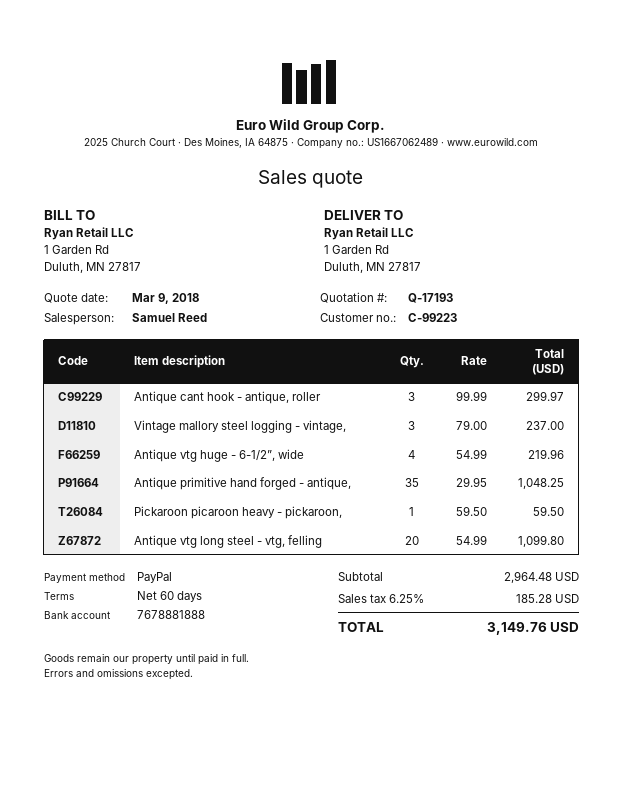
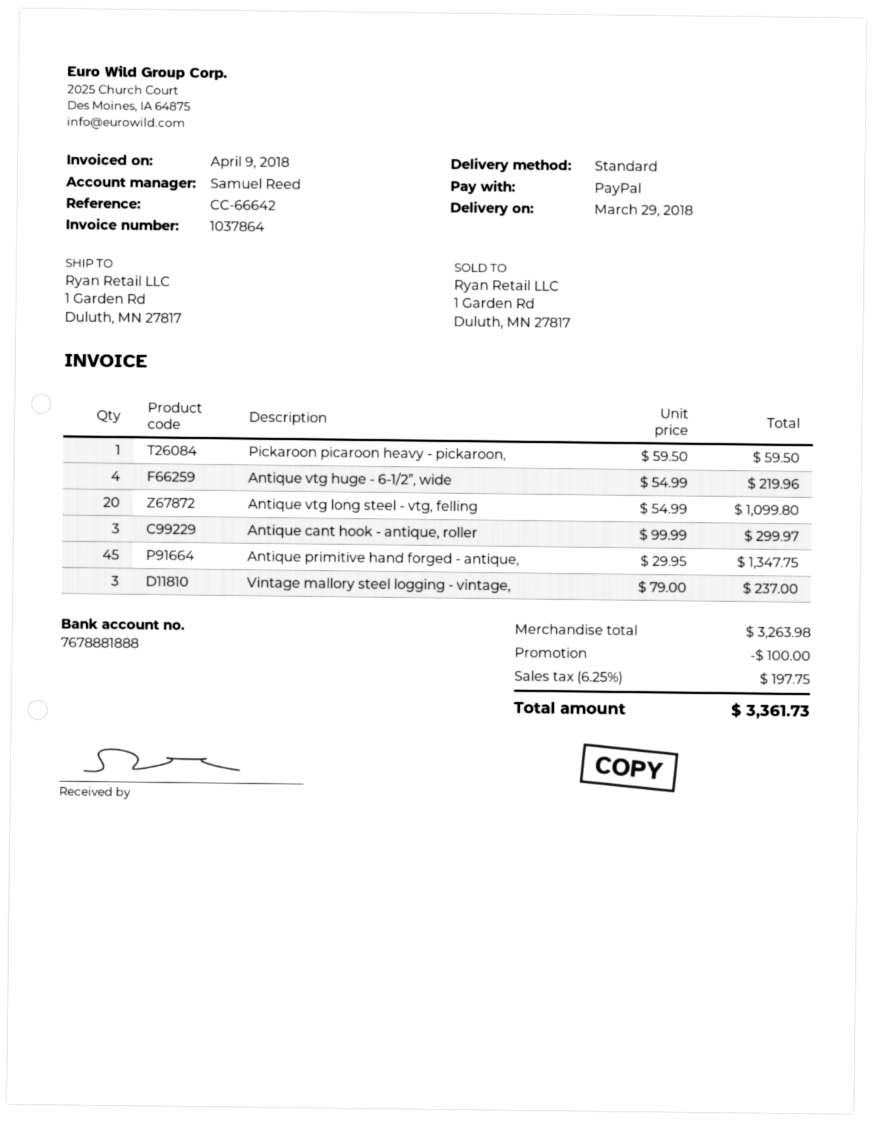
Antique primitive hand forged - antique,: 35 x 29.95 = 1048.25 -> 45 x 29.95 = 1347.75
subtotal: 2964.48 -> 3263.98
discount: none -> 100.00
tax: 6.25% = 185.28 -> 6.25% = 197.75
total: 3149.76 -> 3361.73

